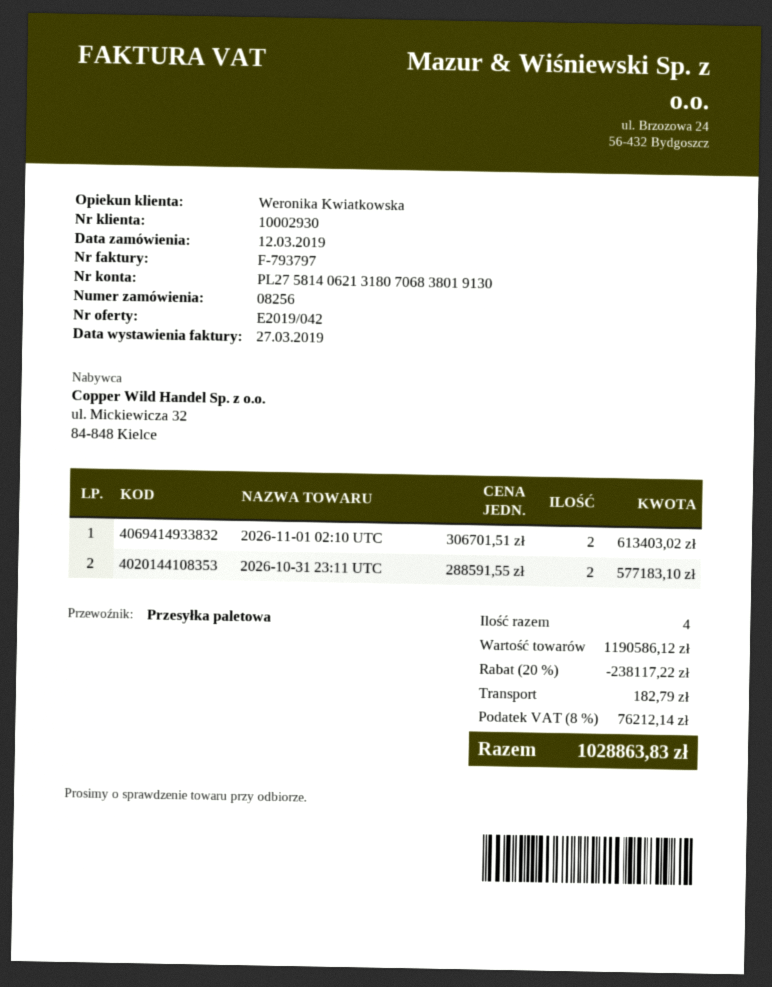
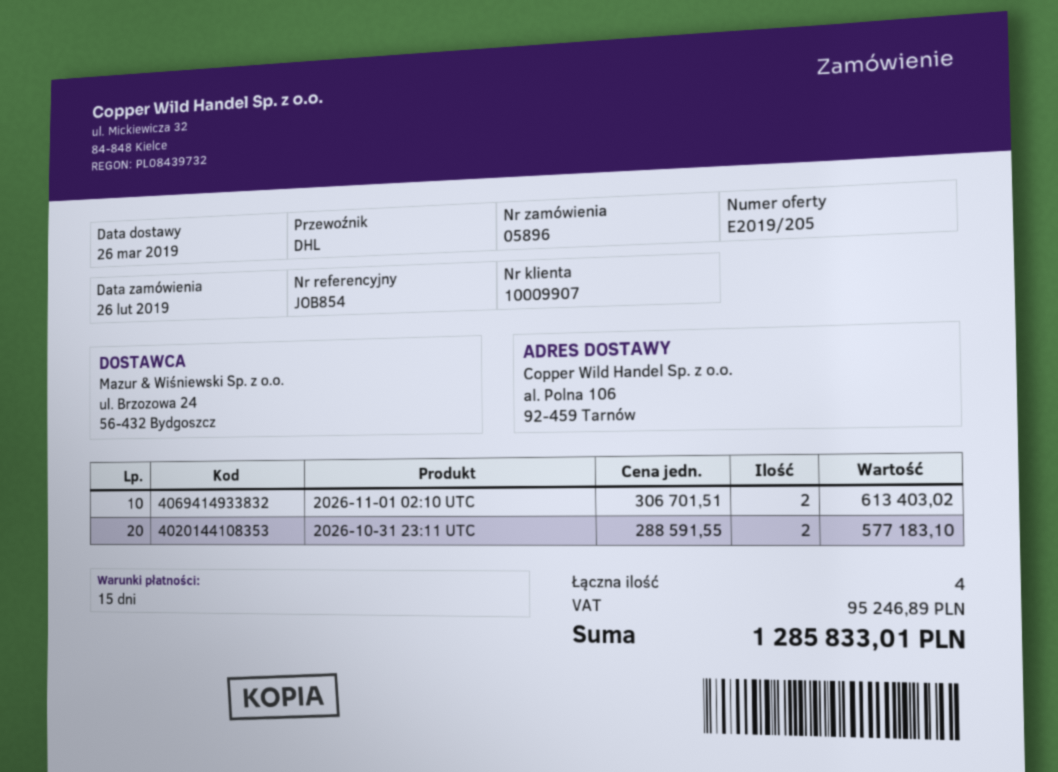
quote number: E2019/042 -> E2019/205
order number: 08256 -> 05896
order date: 2019-03-12 -> 2019-02-26
customer number: 10002930 -> 10009907
shipping method: pallet freight -> DHL
discount: 20% = 238117.22 -> none
shipping: 182.79 -> none
tax: 76212.14 -> 95246.89
total: 1028863.83 -> 1285833.01

